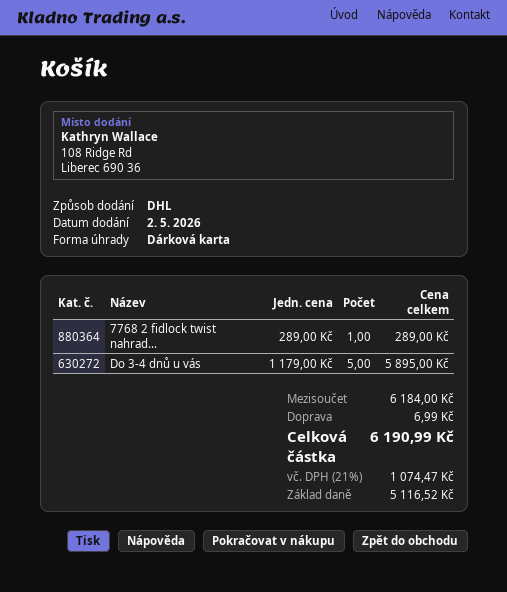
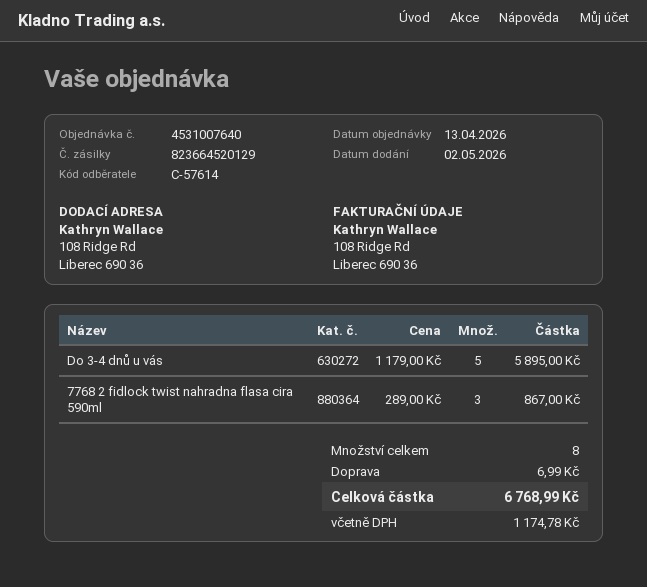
7768 2 fidlock twist nahrad...: 1 x 289.00 = 289.00 -> 3 x 289.00 = 867.00
tax: 1074.47 -> 1174.78
total: 6190.99 -> 6768.99

